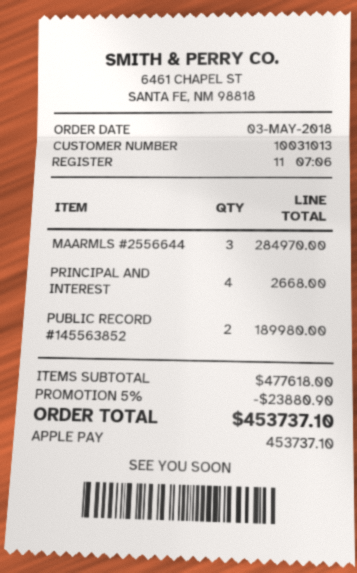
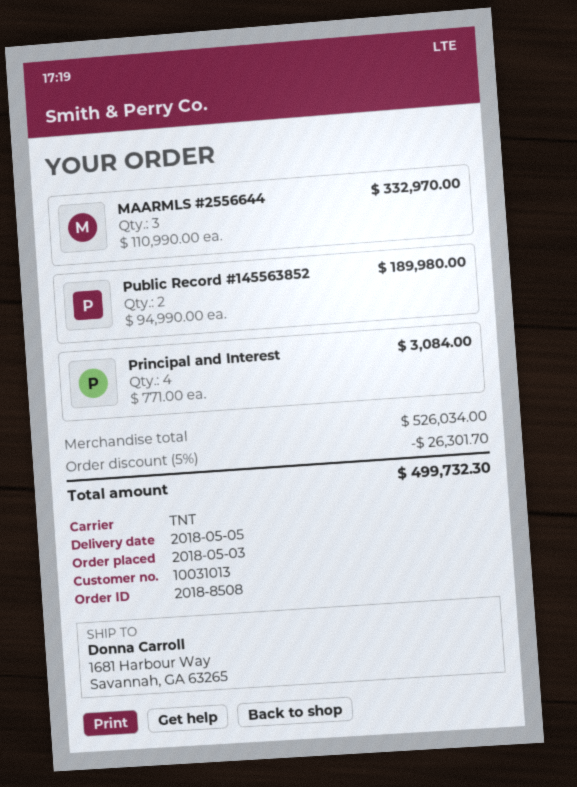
MAARMLS #2556644: 3 for 284970.00 -> 3 for 332970.00
PRINCIPAL AND INTEREST: 4 for 2668.00 -> 4 for 3084.00
subtotal: 477618.00 -> 526034.00
discount: 5% = 23880.90 -> 5% = 26301.70
total: 453737.10 -> 499732.30

